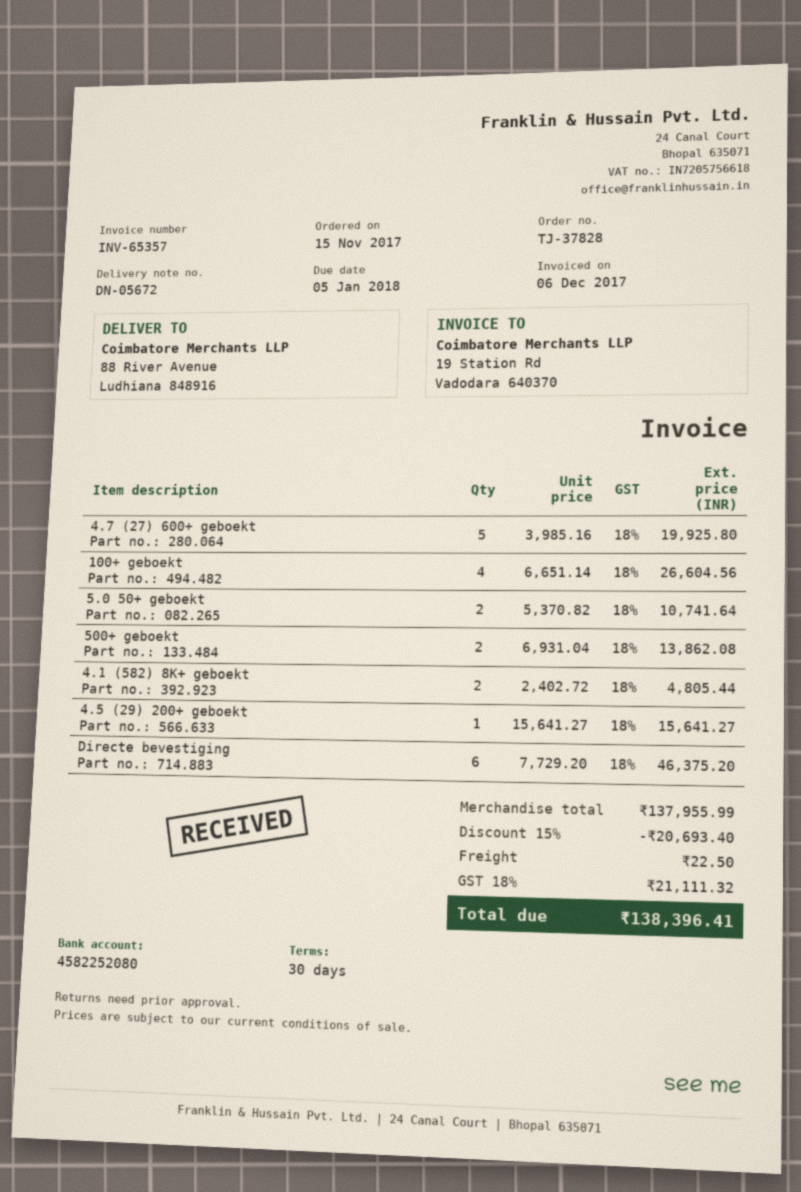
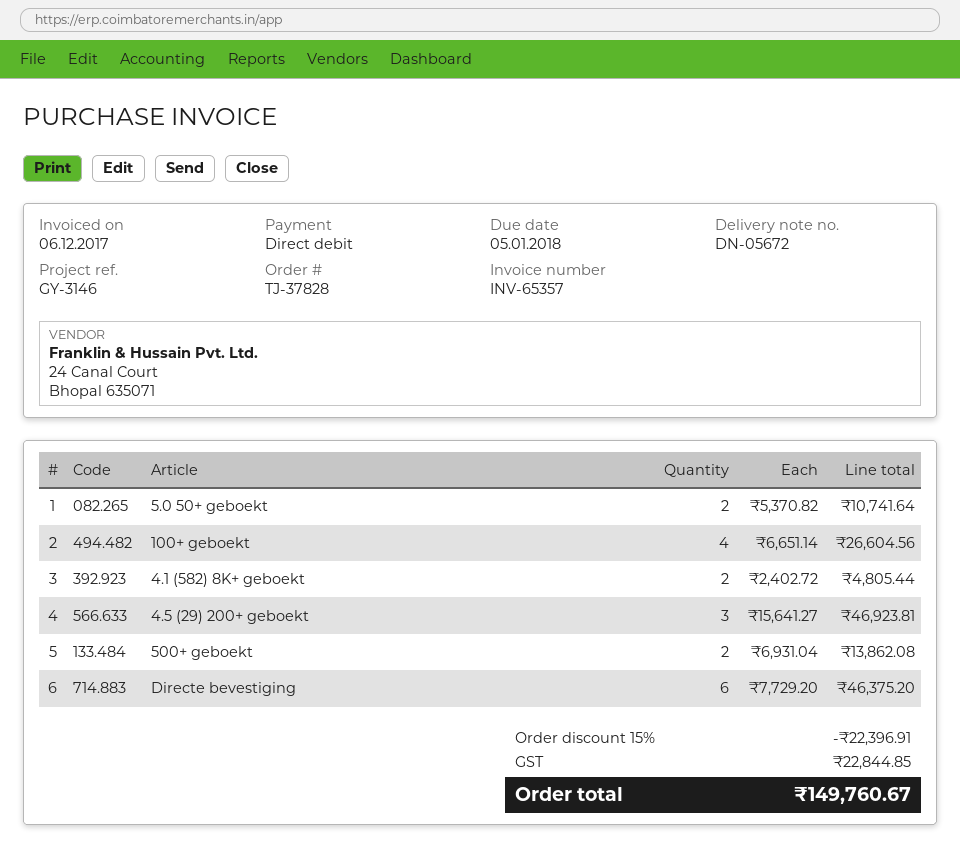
4.7 (27) 600+ geboekt: 5 x 3985.16 = 19925.80 -> none
4.5 (29) 200+ geboekt: 1 x 15641.27 = 15641.27 -> 3 x 15641.27 = 46923.81
discount: 15% = 20693.40 -> 15% = 22396.91
shipping: 22.50 -> none
tax: 21111.32 -> 22844.85
total: 138396.41 -> 149760.67

